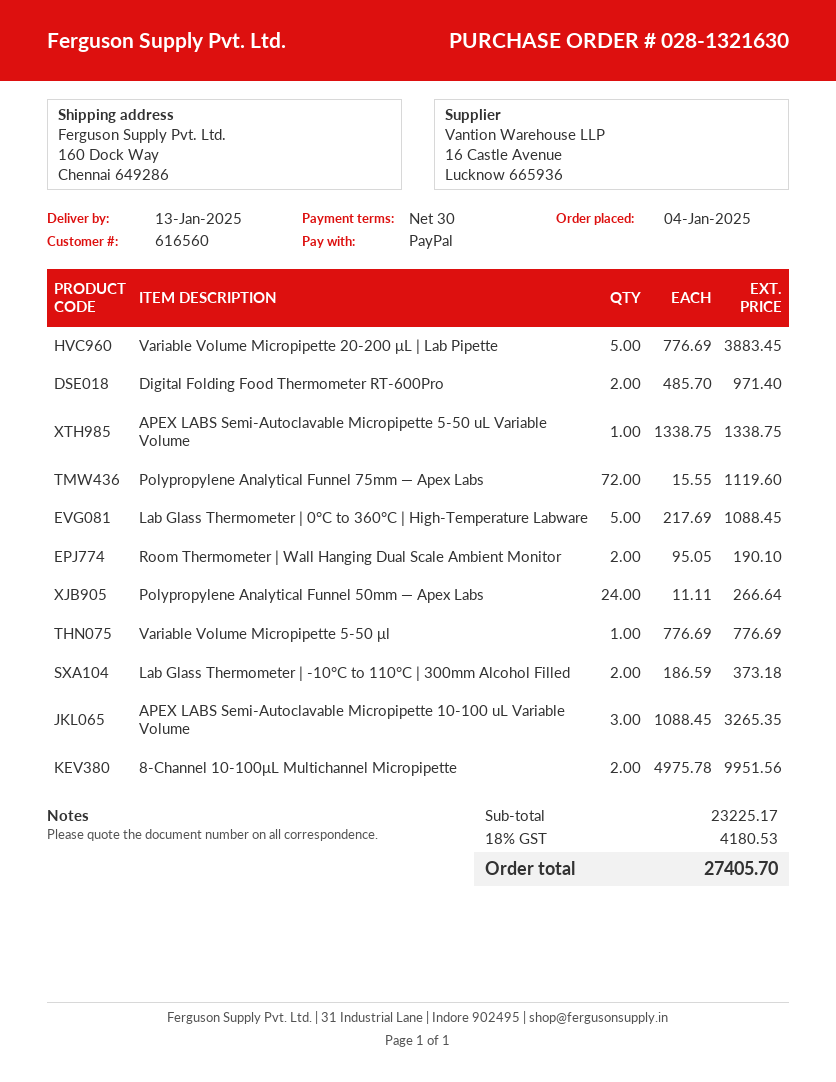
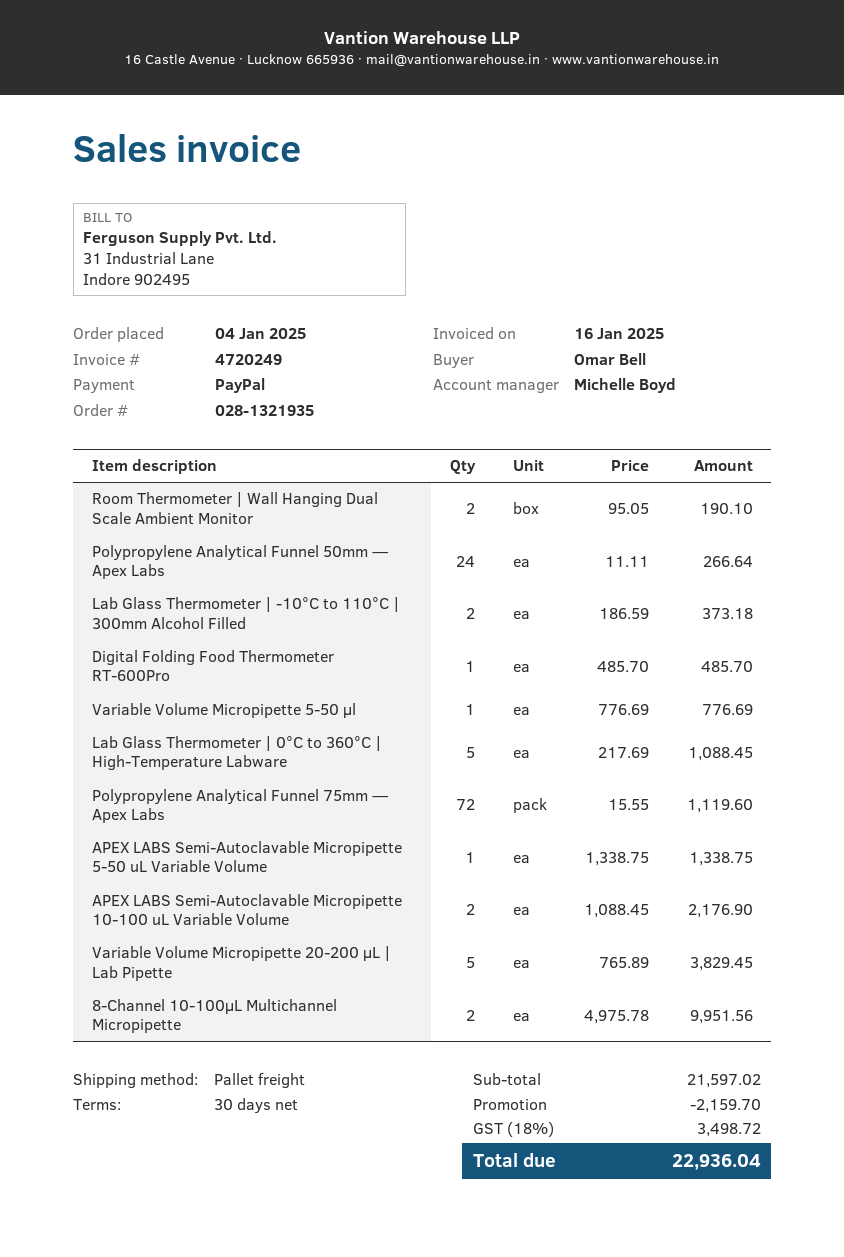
order number: 028-1321630 -> 028-1321935
Variable Volume Micropipette 20-200 μL | Lab Pipette: 5 x 776.69 = 3883.45 -> 5 x 765.89 = 3829.45
Digital Folding Food Thermometer RT-600Pro: 2 x 485.70 = 971.40 -> 1 x 485.70 = 485.70
APEX LABS Semi-Autoclavable Micropipette 10-100 uL Variable Volume: 3 x 1088.45 = 3265.35 -> 2 x 1088.45 = 2176.90
subtotal: 23225.17 -> 21597.02
discount: none -> 2159.70
tax: 18% = 4180.53 -> 18% = 3498.72
total: 27405.70 -> 22936.04

